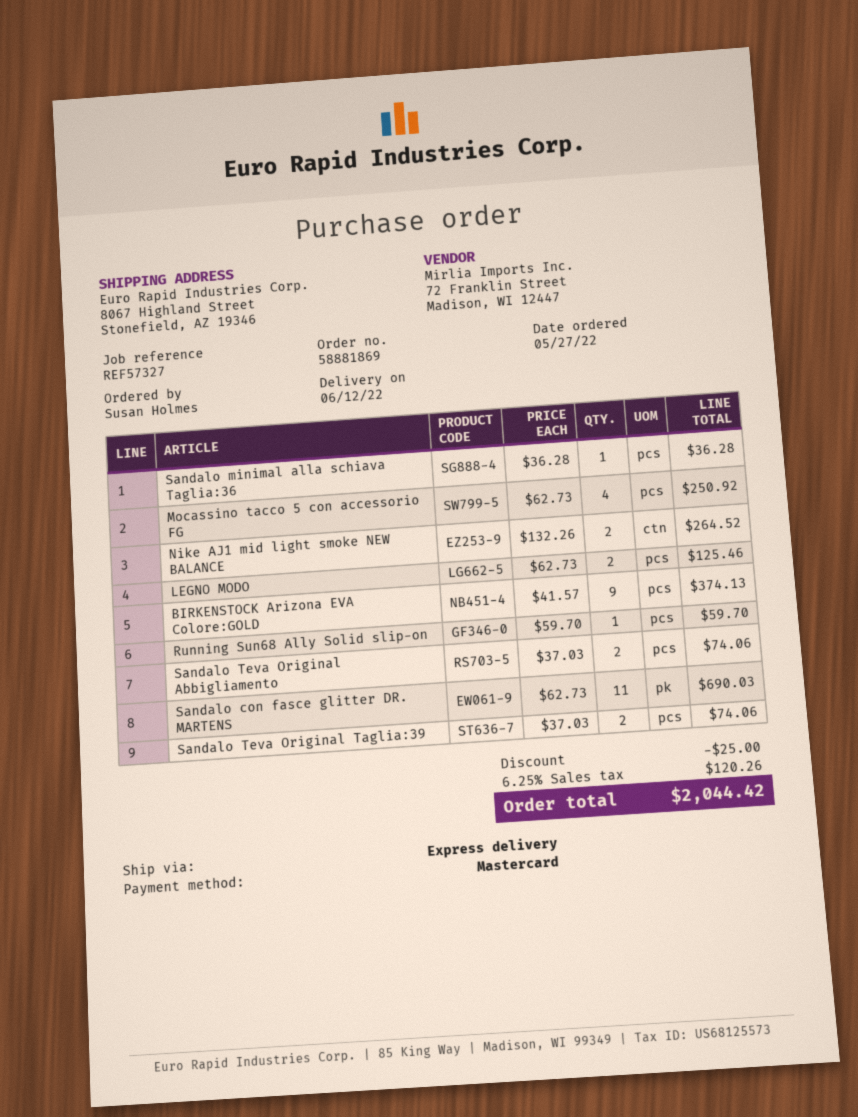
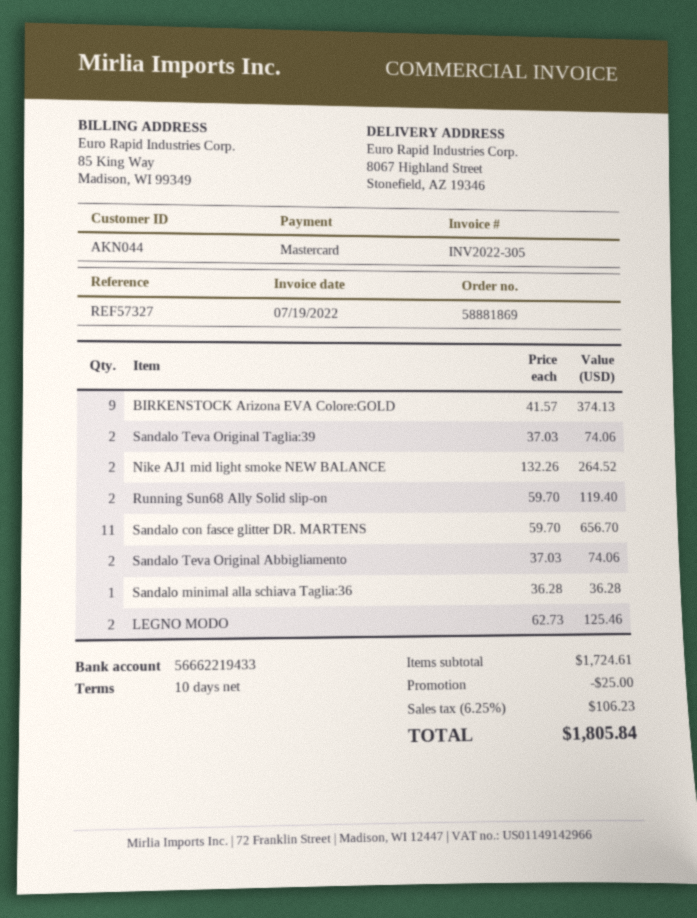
Mocassino tacco 5 con accessorio FG: 4 x 62.73 = 250.92 -> none
Running Sun68 Ally Solid slip-on: 1 x 59.70 = 59.70 -> 2 x 59.70 = 119.40
Sandalo con fasce glitter DR. MARTENS: 11 x 62.73 = 690.03 -> 11 x 59.70 = 656.70
tax: 6.25% = 120.26 -> 6.25% = 106.23
total: 2044.42 -> 1805.84

